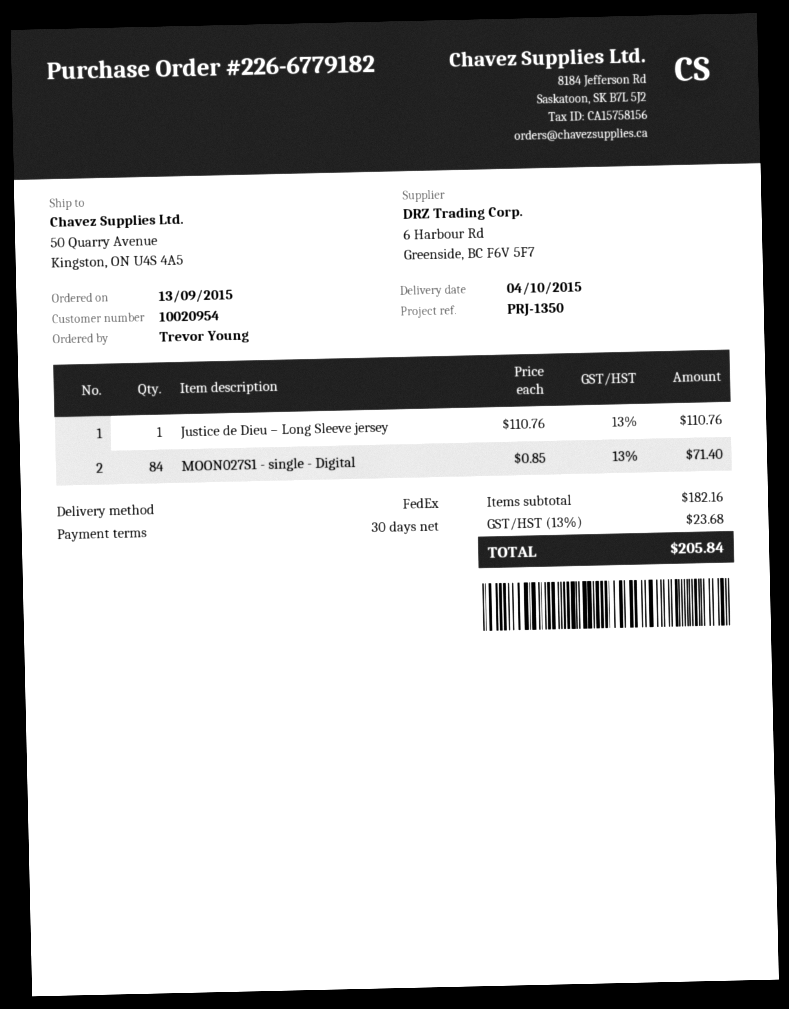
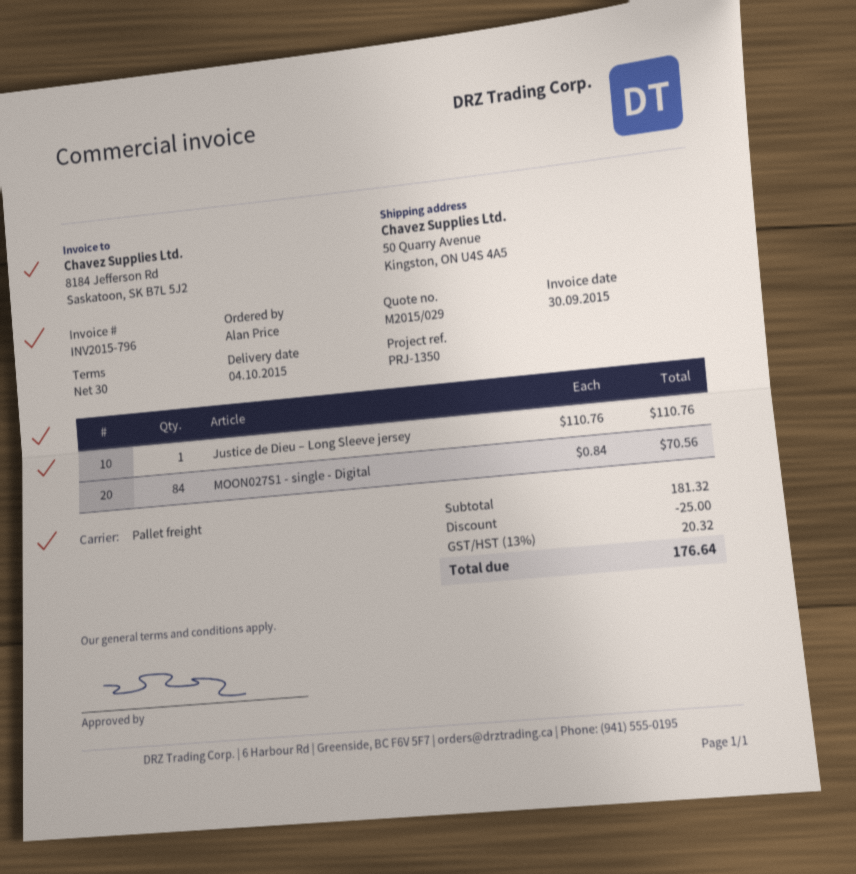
ordered by: Trevor Young -> Alan Price
shipping method: FedEx -> pallet freight
MOON027S1 - single - Digital: 84 x 0.85 = 71.40 -> 84 x 0.84 = 70.56
subtotal: 182.16 -> 181.32
discount: none -> 25.00
tax: 13% = 23.68 -> 13% = 20.32
total: 205.84 -> 176.64

